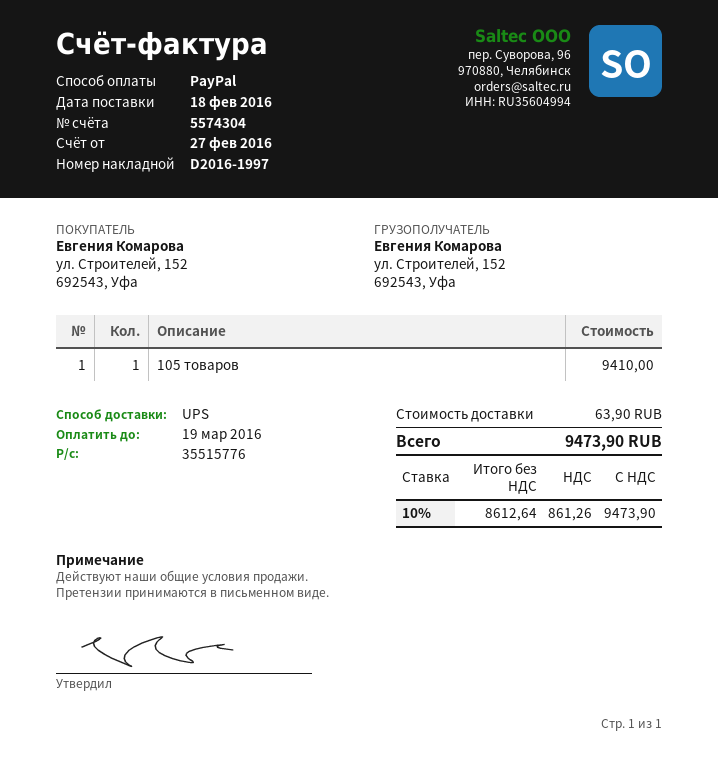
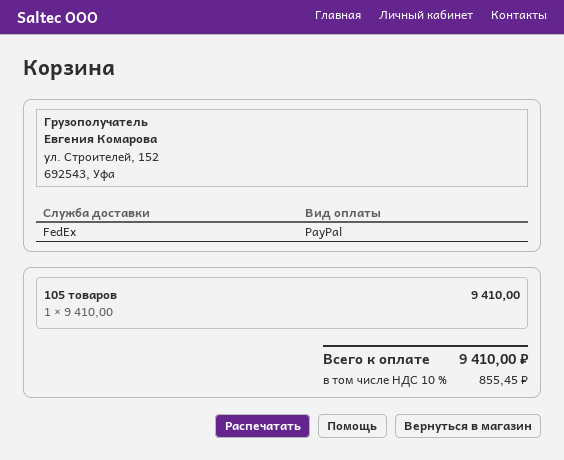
shipping method: UPS -> FedEx
shipping: 63.90 -> none
tax: 10% = 861.26 -> 10% = 855.45
total: 9473.90 -> 9410.00

